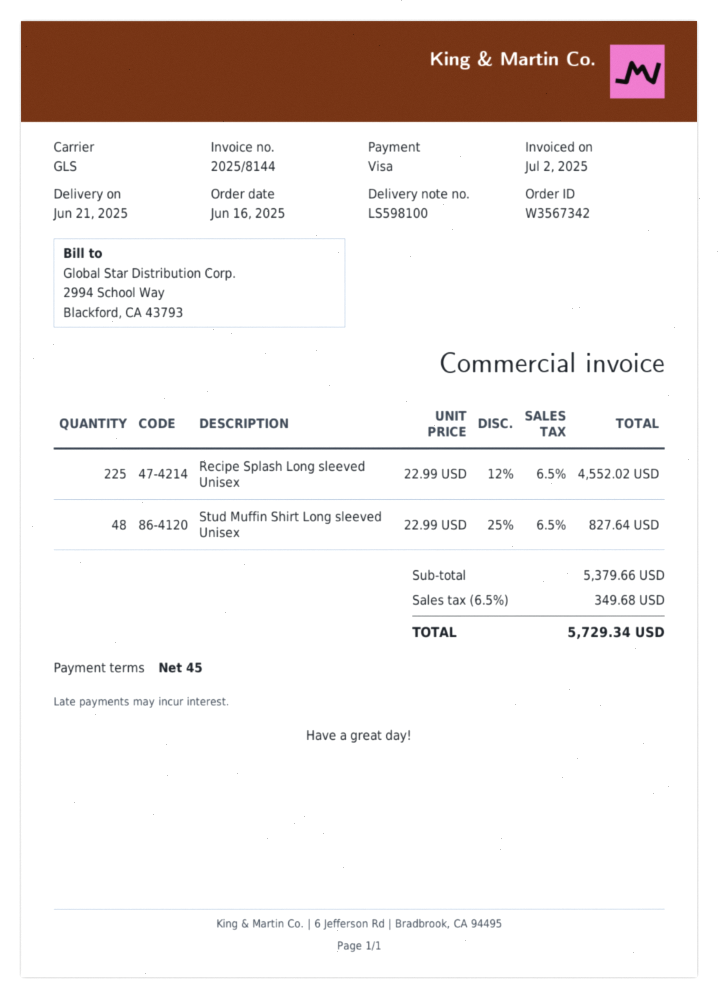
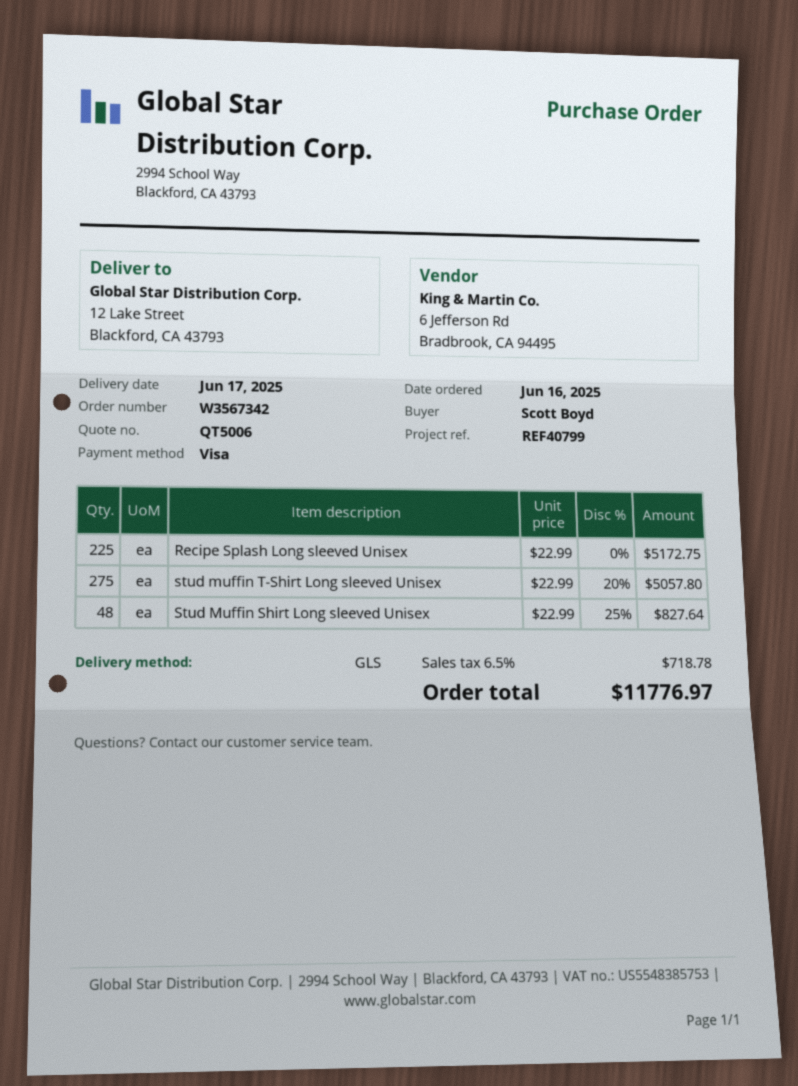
delivery date: 2025-06-21 -> 2025-06-17
Recipe Splash Long sleeved Unisex: 225 x 22.99 - 12% = 4552.02 -> 225 x 22.99 = 5172.75
stud muffin T-Shirt Long sleeved Unisex: none -> 275 x 22.99 - 20% = 5057.80
tax: 6.5% = 349.68 -> 6.5% = 718.78
total: 5729.34 -> 11776.97

